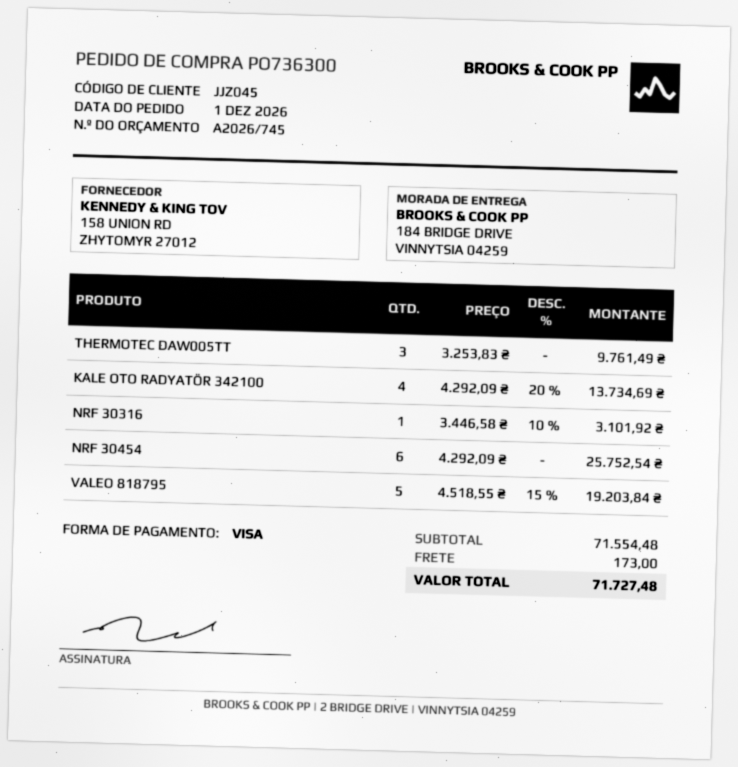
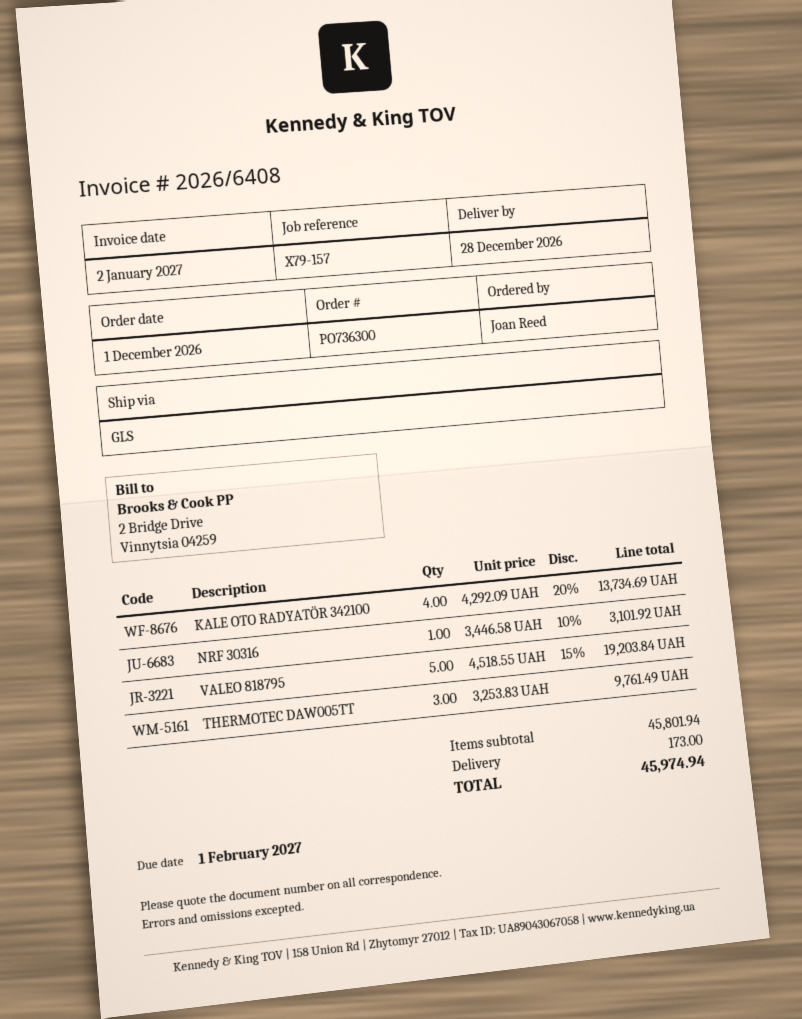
NRF 30454: 6 x 4292.09 = 25752.54 -> none
subtotal: 71554.48 -> 45801.94
total: 71727.48 -> 45974.94

